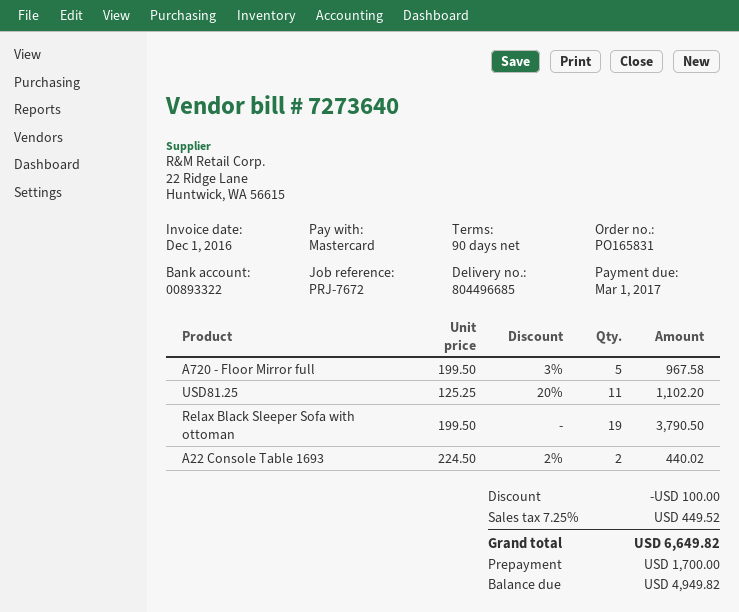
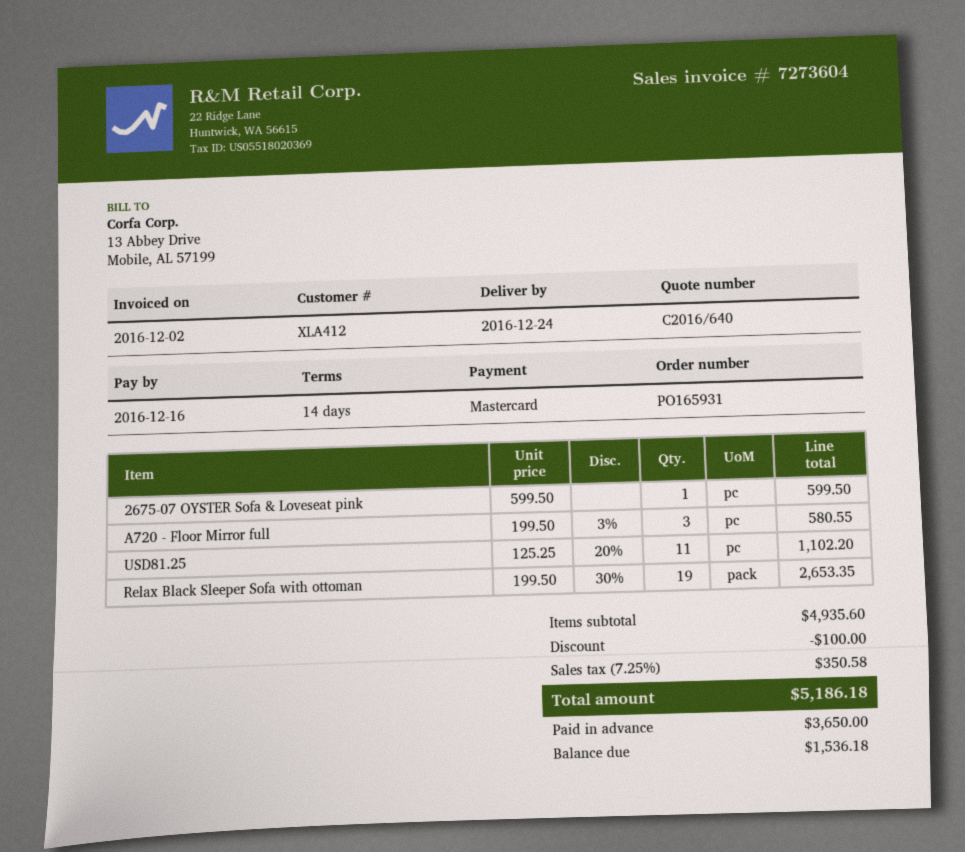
order number: PO165831 -> PO165931
invoice number: 7273640 -> 7273604
invoice date: 2016-12-01 -> 2016-12-02
payment terms: 90 days -> 14 days
due date: 2017-03-01 -> 2016-12-16
A720 - Floor Mirror full: 5 x 199.50 - 3% = 967.58 -> 3 x 199.50 - 3% = 580.55
Relax Black Sleeper Sofa with ottoman: 19 x 199.50 = 3790.50 -> 19 x 199.50 - 30% = 2653.35
A22 Console Table 1693: 2 x 224.50 - 2% = 440.02 -> none
2675-07 OYSTER Sofa & Loveseat pink: none -> 1 x 599.50 = 599.50
tax: 7.25% = 449.52 -> 7.25% = 350.58
total: 6649.82 -> 5186.18
deposit: 1700.00 -> 3650.00
balance: 4949.82 -> 1536.18

